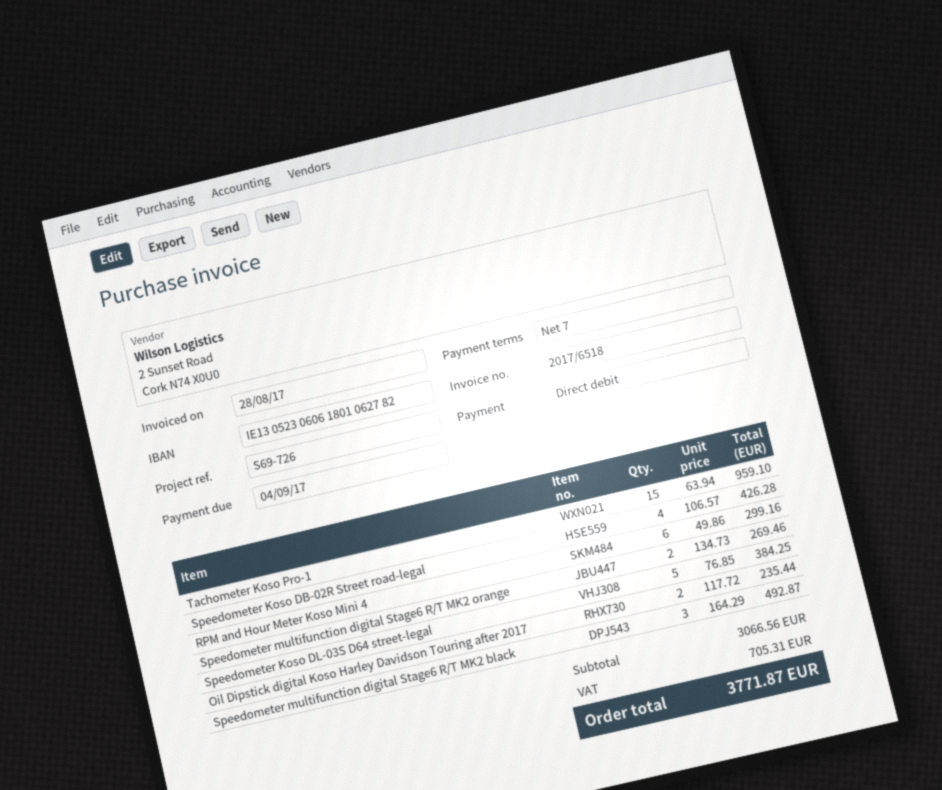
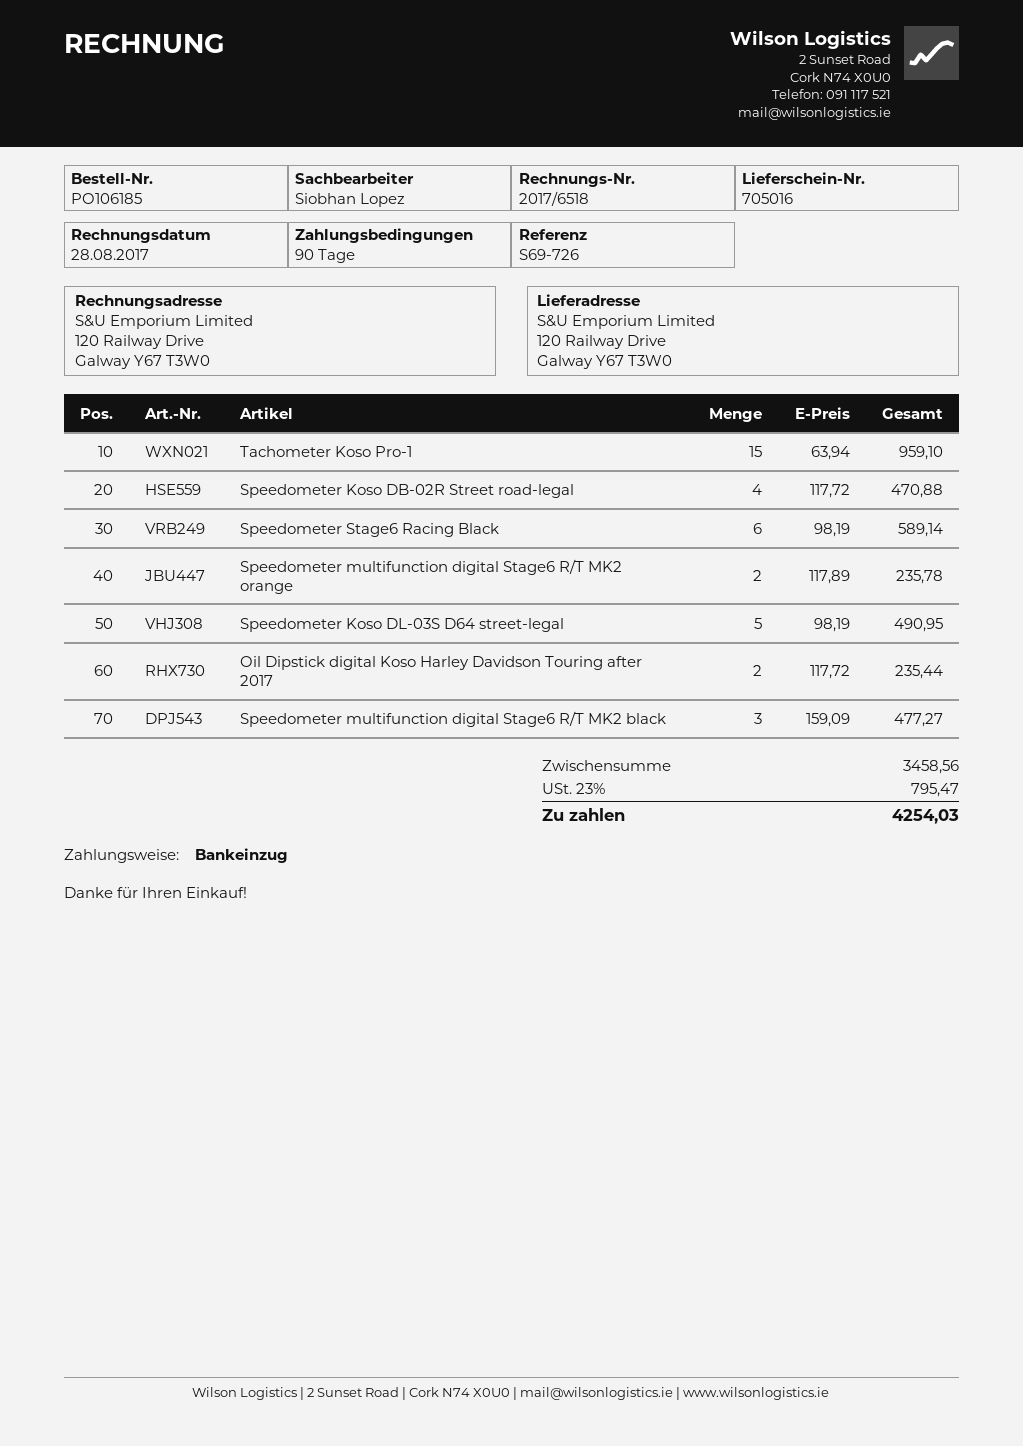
payment terms: 7 days -> 90 days
Speedometer Koso DB-02R Street road-legal: 4 x 106.57 = 426.28 -> 4 x 117.72 = 470.88
RPM and Hour Meter Koso Mini 4: 6 x 49.86 = 299.16 -> none
Speedometer multifunction digital Stage6 R/T MK2 orange: 2 x 134.73 = 269.46 -> 2 x 117.89 = 235.78
Speedometer Koso DL-03S D64 street-legal: 5 x 76.85 = 384.25 -> 5 x 98.19 = 490.95
Speedometer multifunction digital Stage6 R/T MK2 black: 3 x 164.29 = 492.87 -> 3 x 159.09 = 477.27
Speedometer Stage6 Racing Black: none -> 6 x 98.19 = 589.14
subtotal: 3066.56 -> 3458.56
tax: 705.31 -> 795.47
total: 3771.87 -> 4254.03

